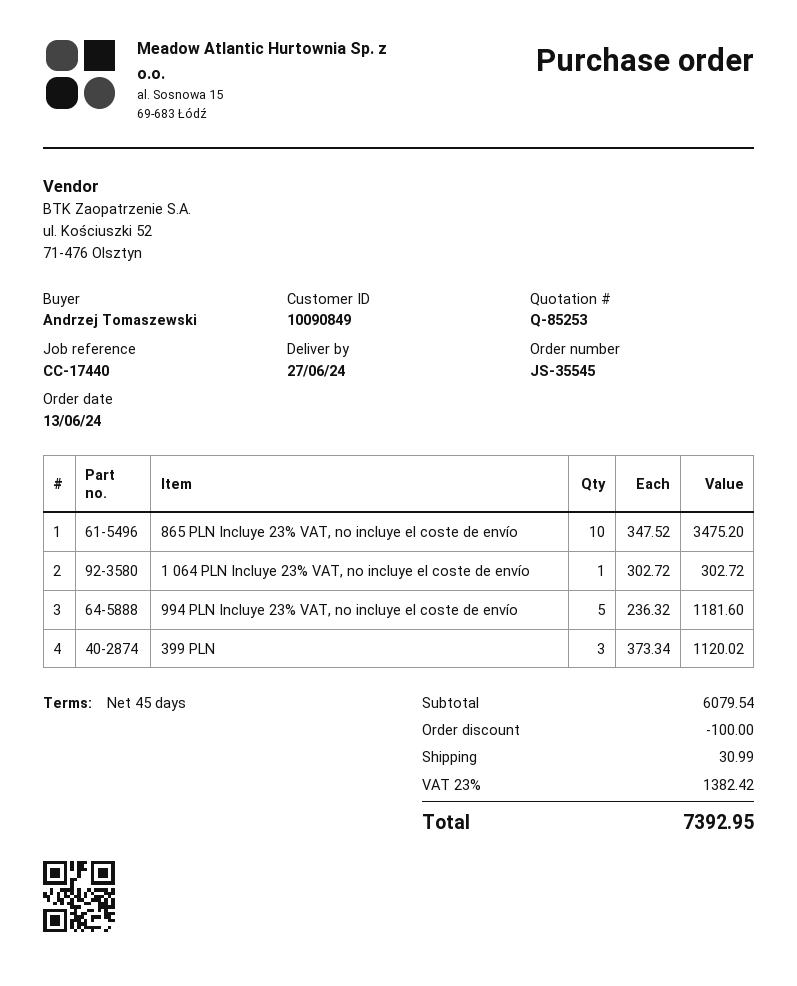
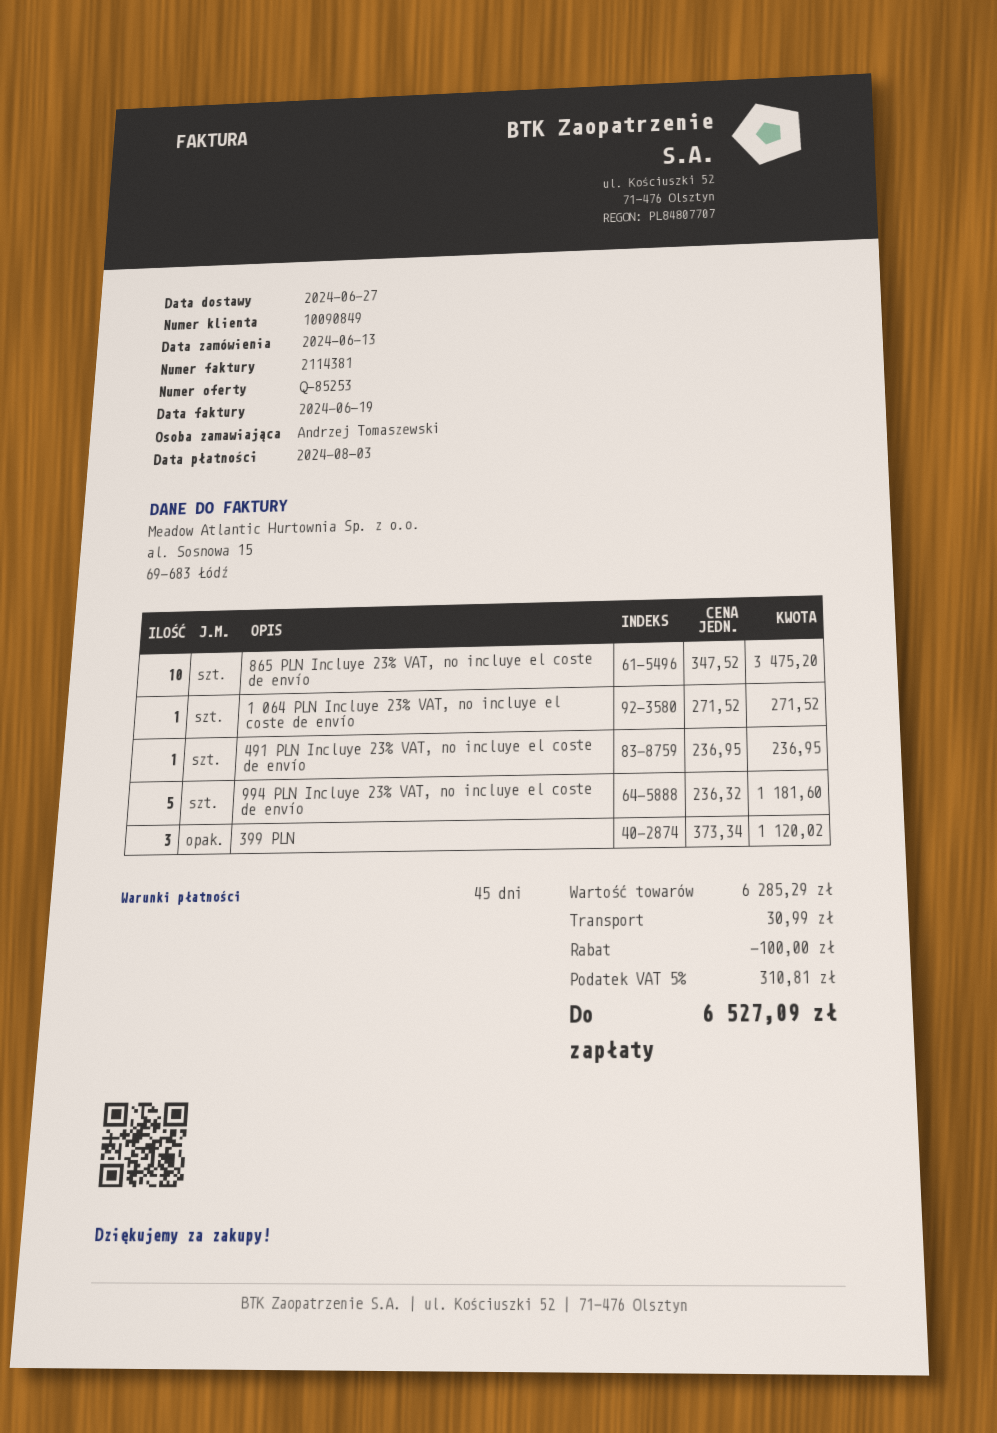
1 064 PLN Incluye 23% VAT, no incluye el coste de envío: 1 x 302.72 = 302.72 -> 1 x 271.52 = 271.52
491 PLN Incluye 23% VAT, no incluye el coste de envío: none -> 1 x 236.95 = 236.95
subtotal: 6079.54 -> 6285.29
tax: 23% = 1382.42 -> 5% = 310.81
total: 7392.95 -> 6527.09

